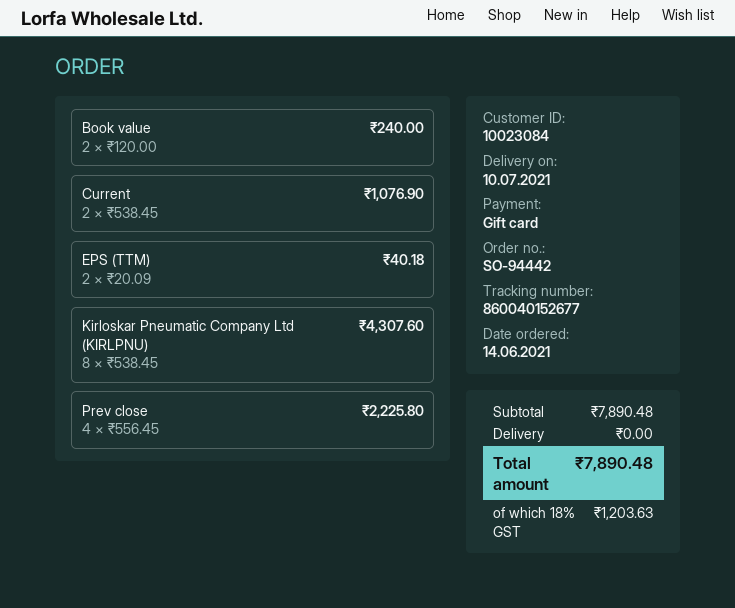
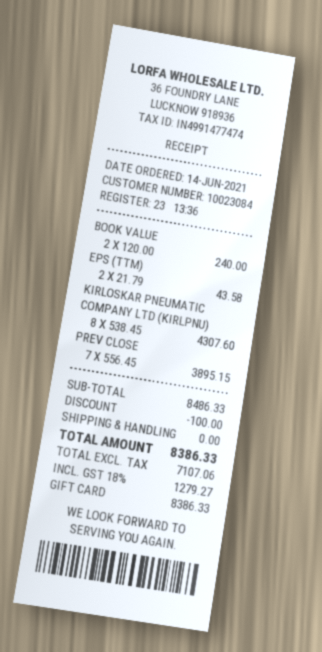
Current: 2 x 538.45 = 1076.90 -> none
EPS (TTM): 2 x 20.09 = 40.18 -> 2 x 21.79 = 43.58
Prev close: 4 x 556.45 = 2225.80 -> 7 x 556.45 = 3895.15
subtotal: 7890.48 -> 8486.33
discount: none -> 100.00
tax: 18% = 1203.63 -> 18% = 1279.27
total: 7890.48 -> 8386.33

